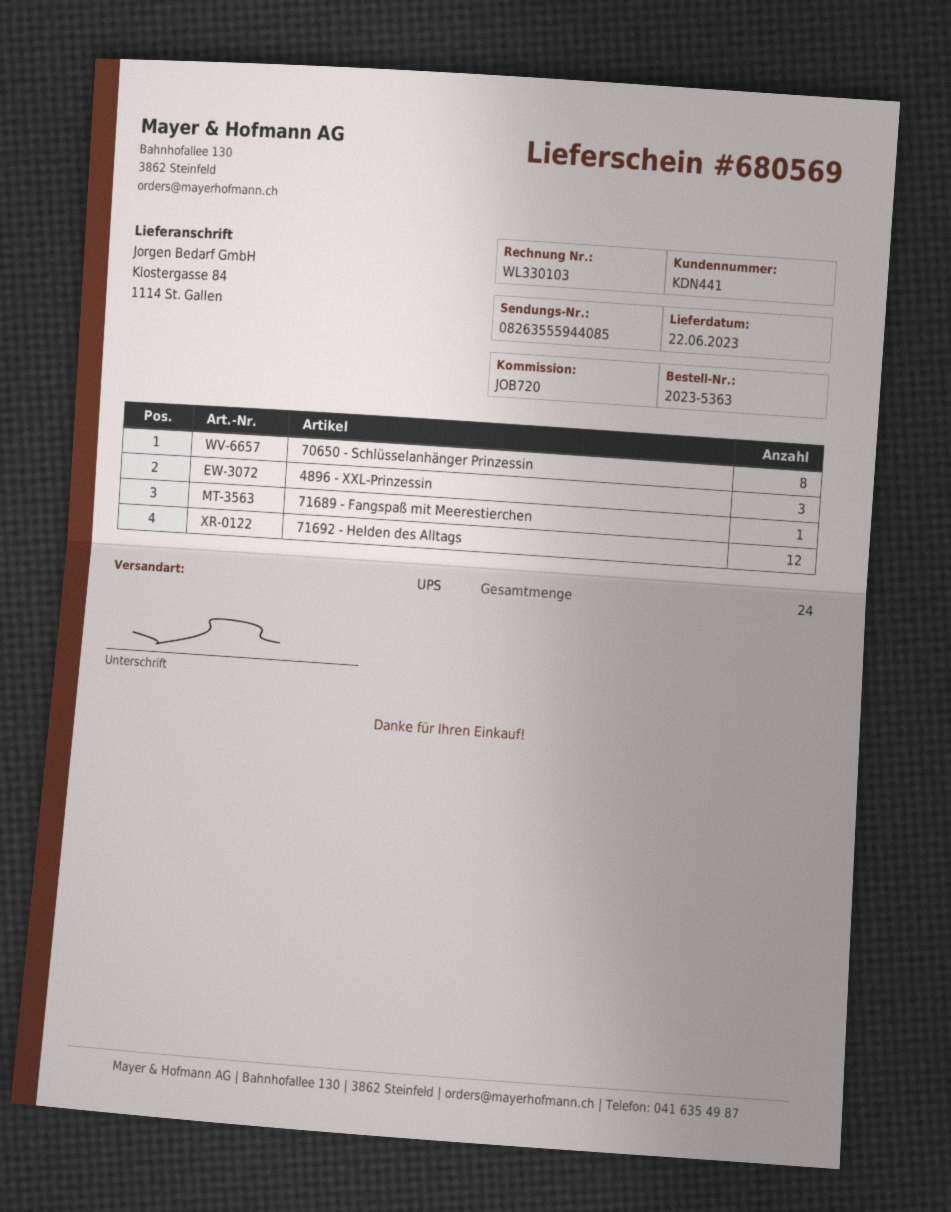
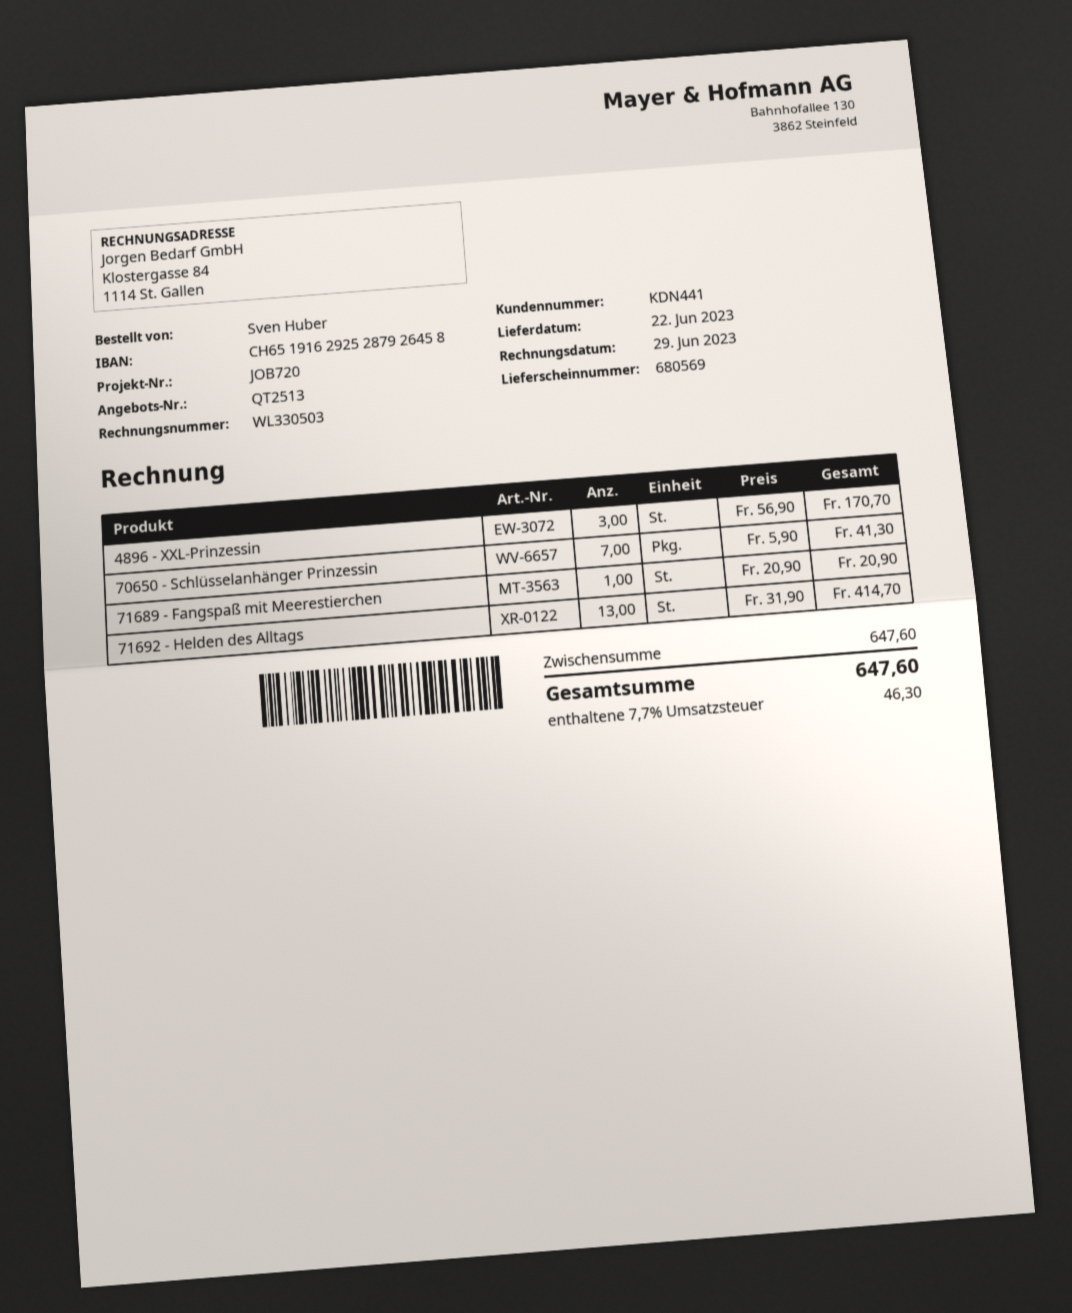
invoice number: WL330103 -> WL330503
70650 - Schlüsselanhänger Prinzessin: 8 -> 7
71692 - Helden des Alltags: 12 -> 13

